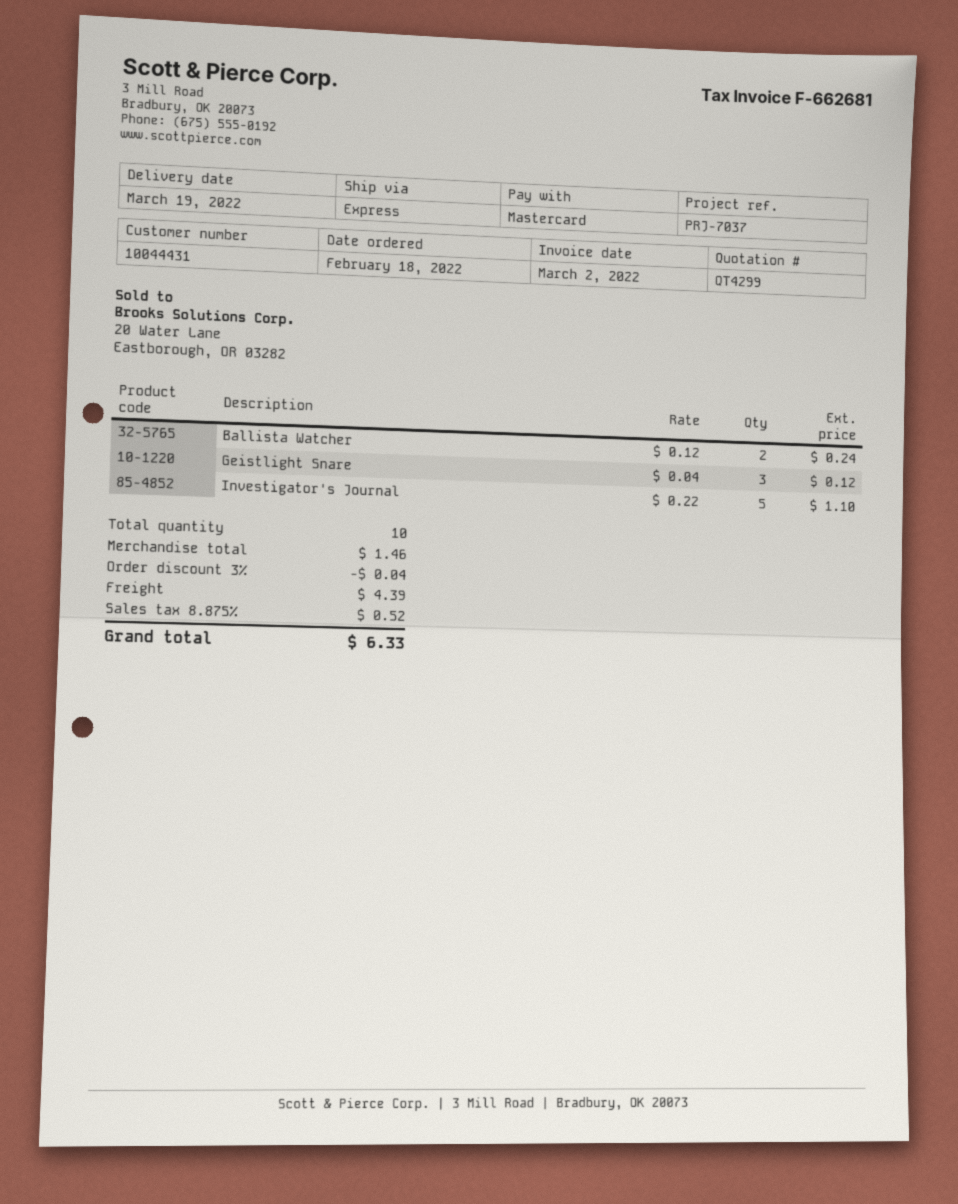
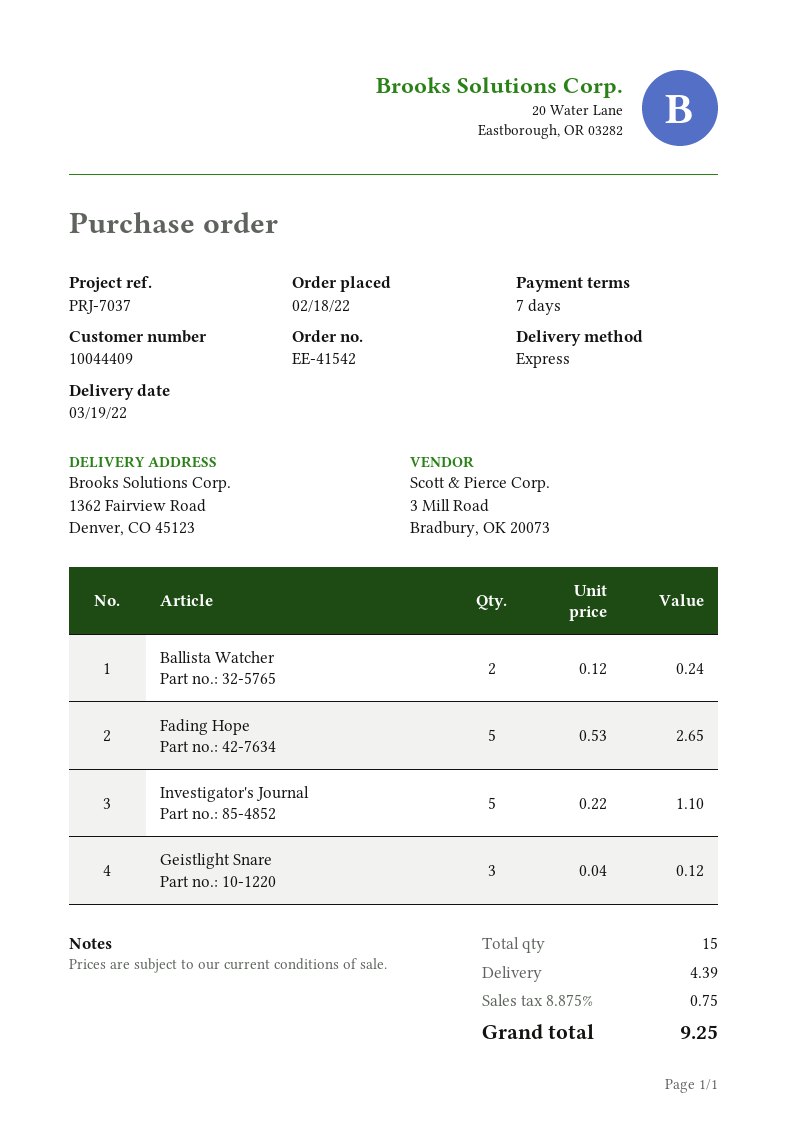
customer number: 10044431 -> 10044409
Fading Hope: none -> 5 x 0.53 = 2.65
total quantity: 10 -> 15
discount: 3% = 0.04 -> none
tax: 8.875% = 0.52 -> 8.875% = 0.75
total: 6.33 -> 9.25

